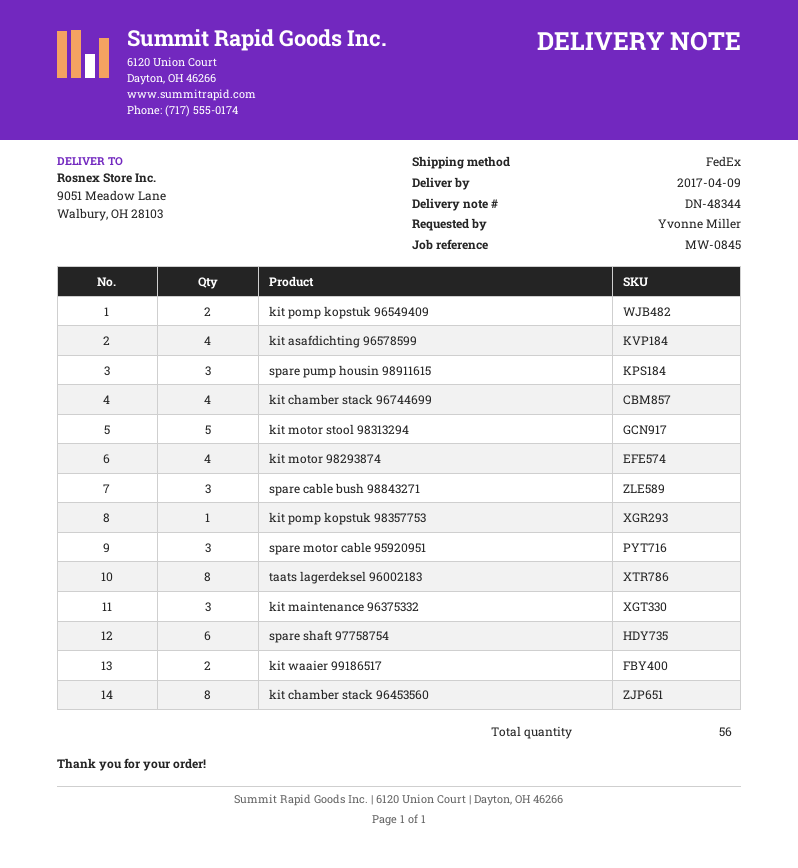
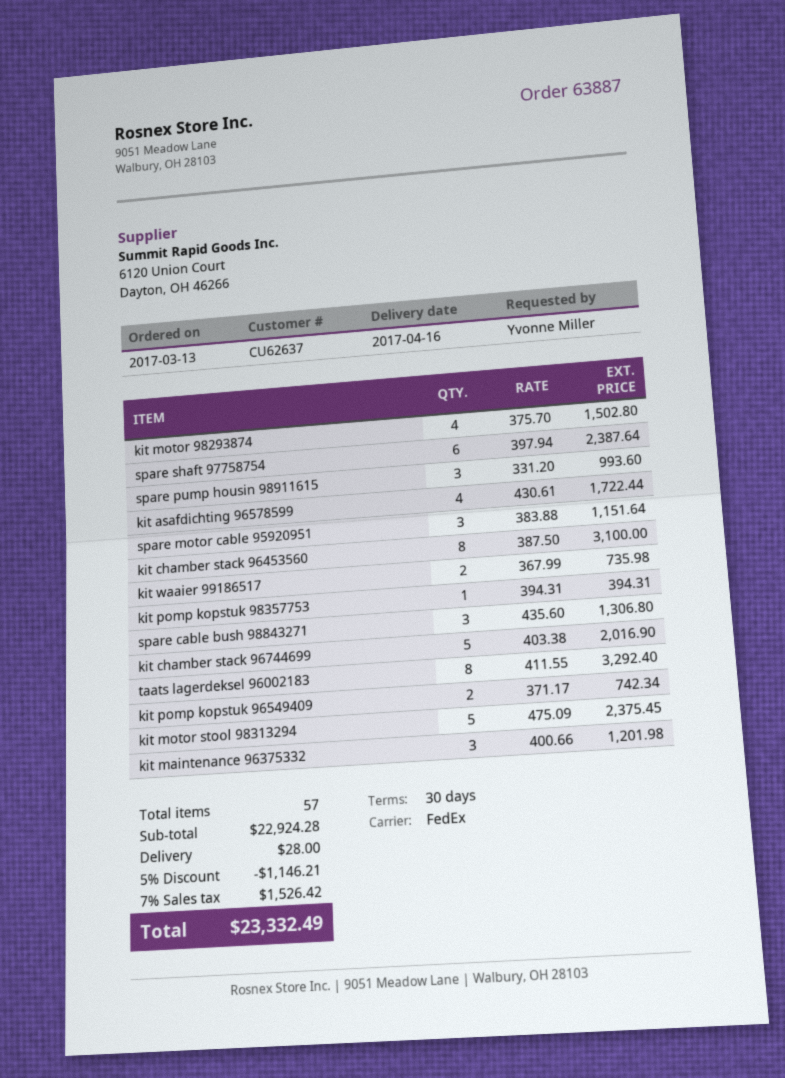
delivery date: 2017-04-09 -> 2017-04-16
kit chamber stack 96744699: 4 -> 5
total quantity: 56 -> 57

